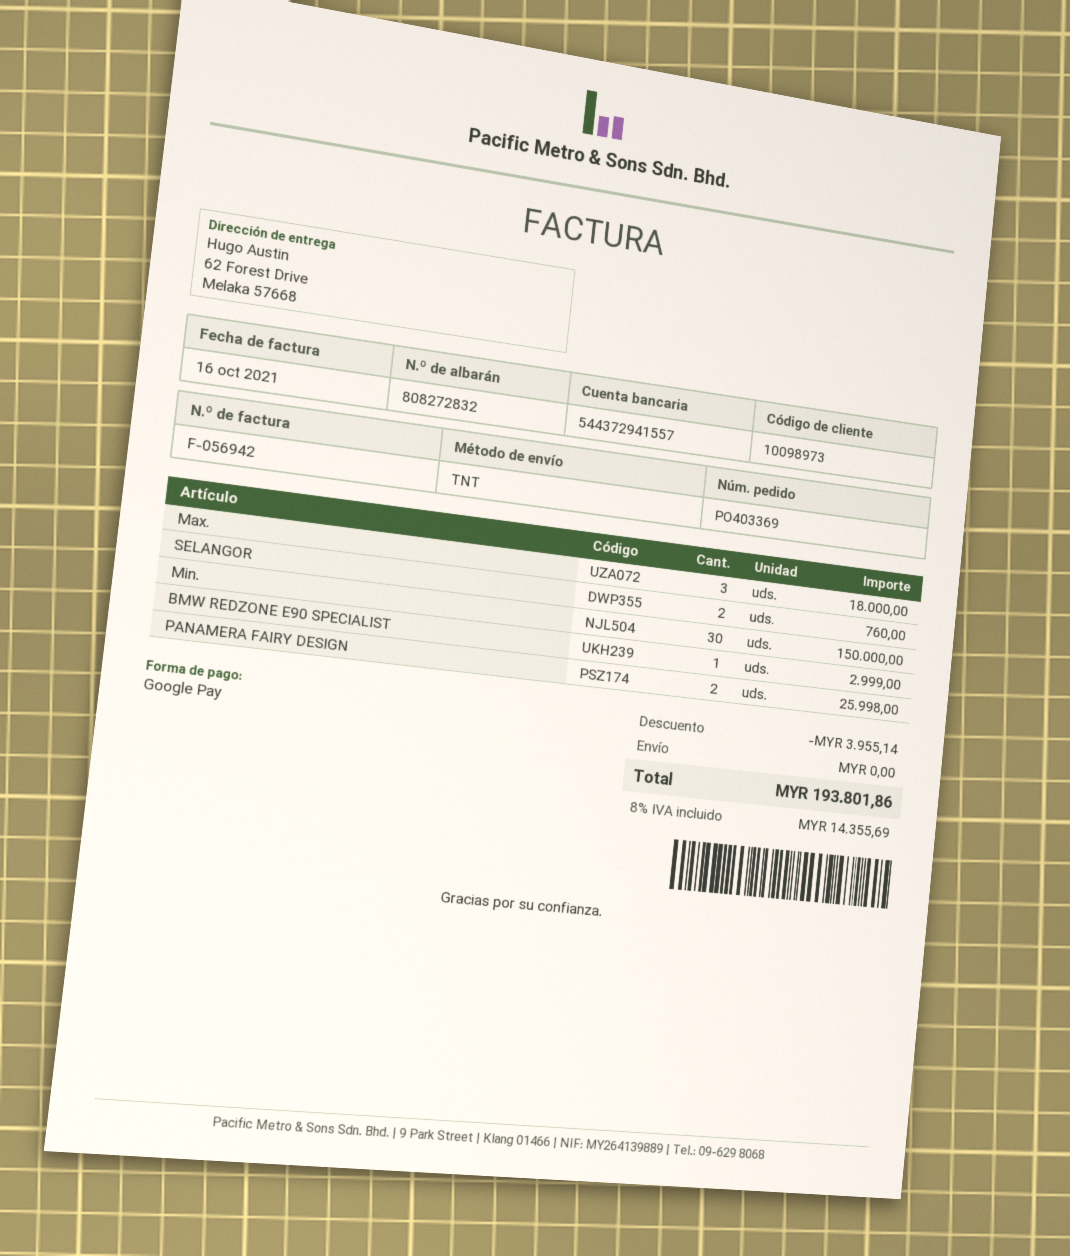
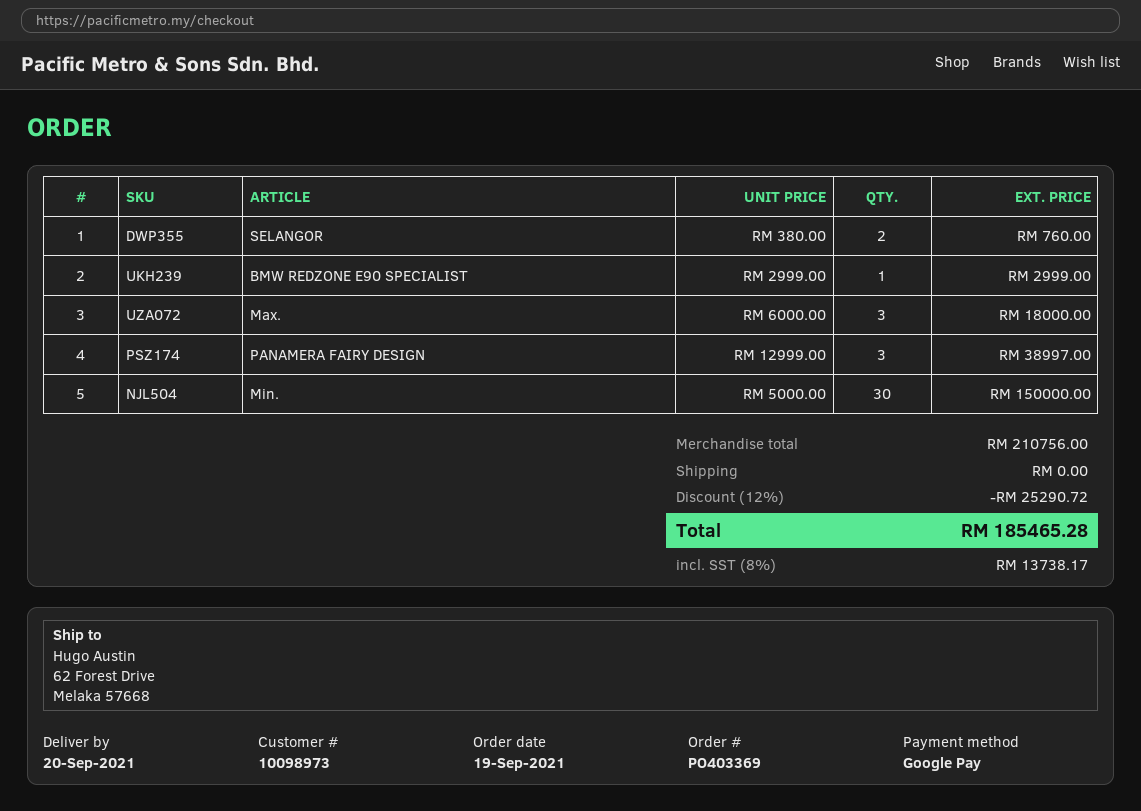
PANAMERA FAIRY DESIGN: 2 for 25998.00 -> 3 for 38997.00
discount: 3955.14 -> 25290.72
tax: 8% = 14355.69 -> 8% = 13738.17
total: 193801.86 -> 185465.28

